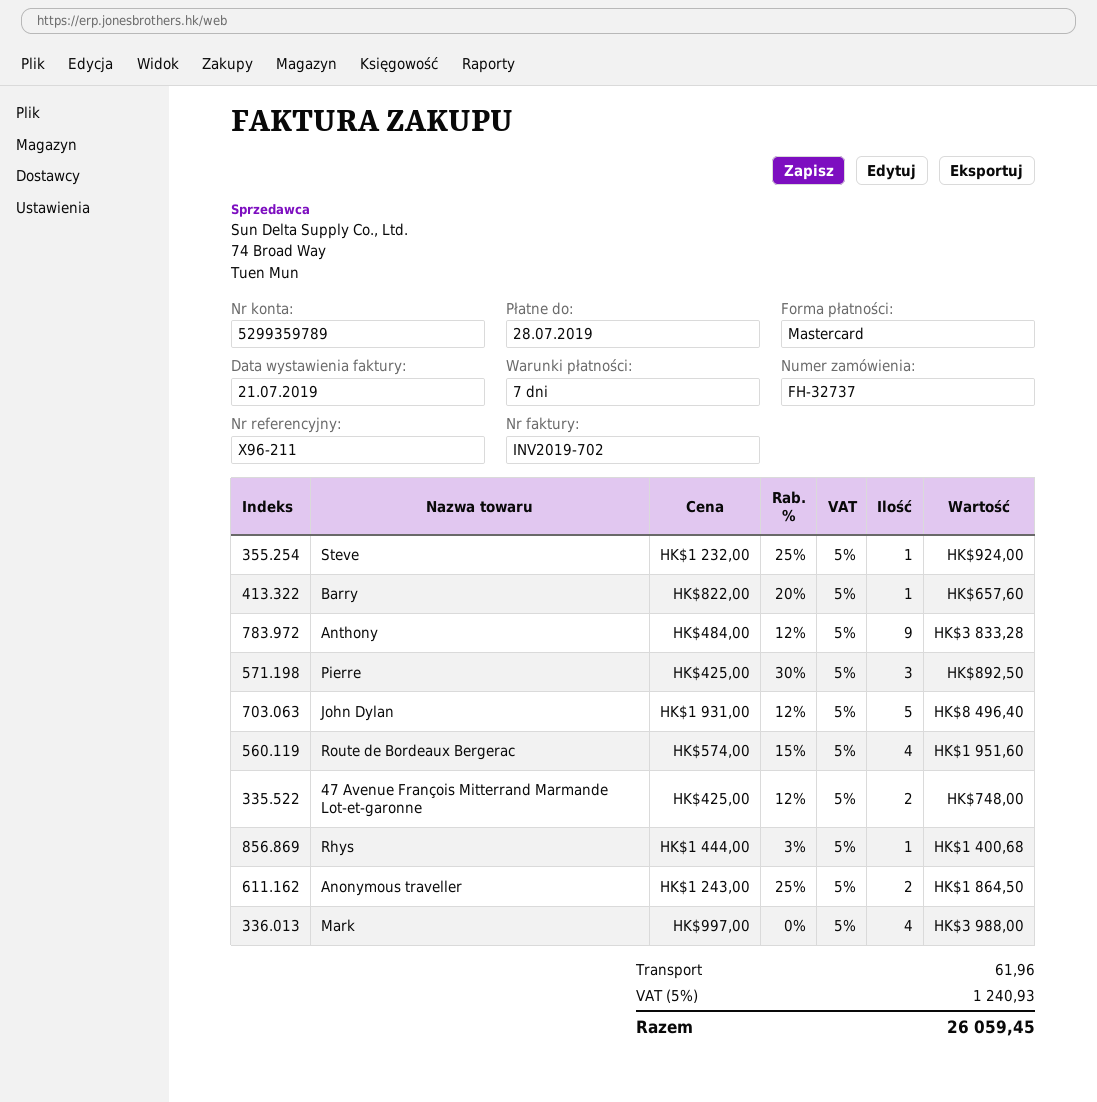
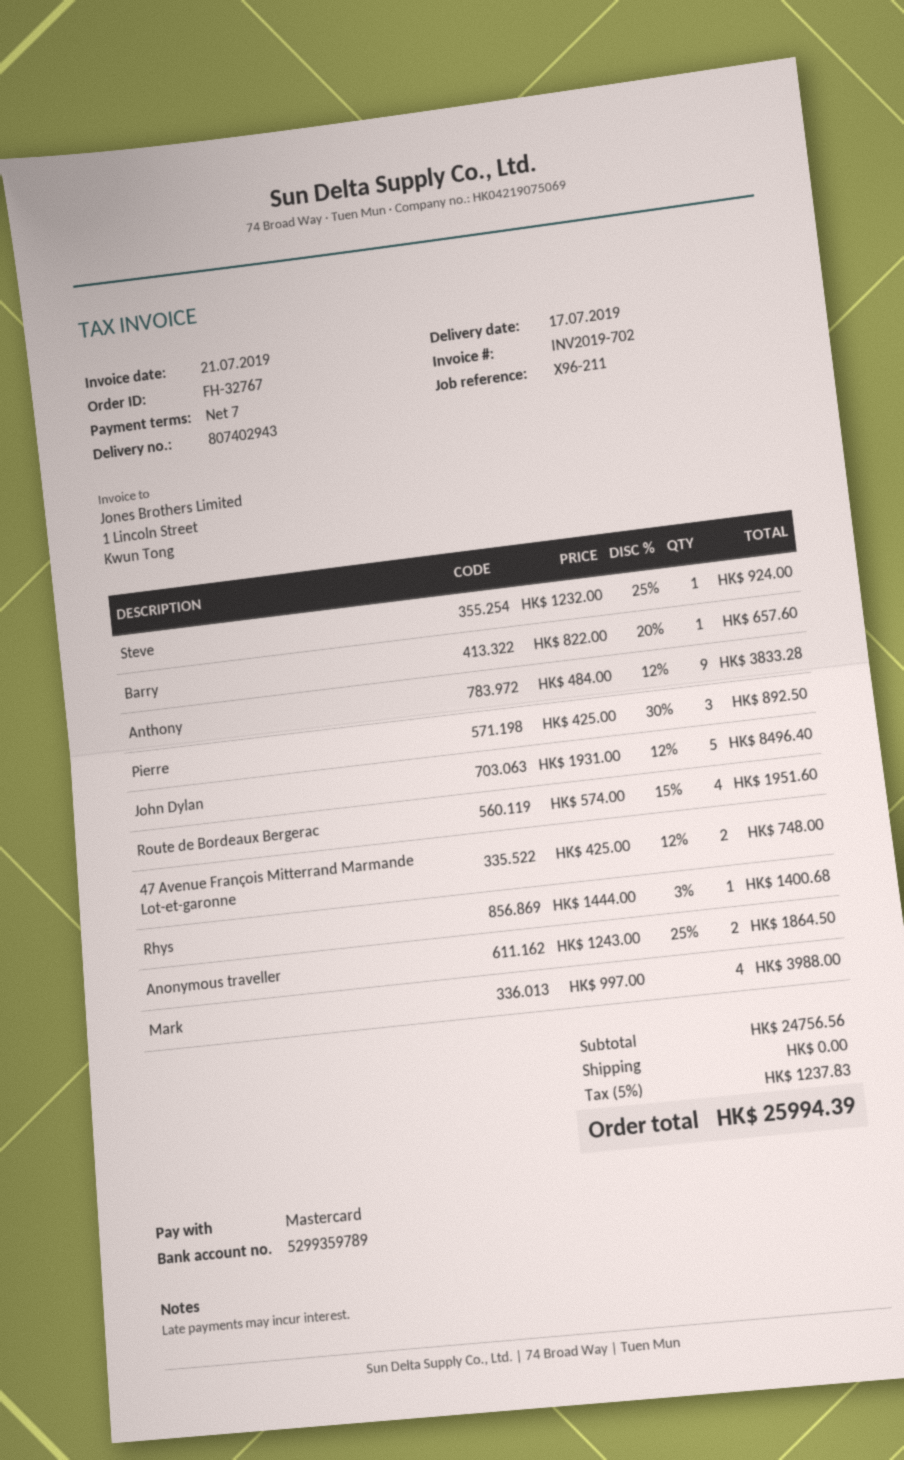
order number: FH-32737 -> FH-32767
shipping: 61.96 -> 0.00
tax: 5% = 1240.93 -> 5% = 1237.83
total: 26059.45 -> 25994.39

